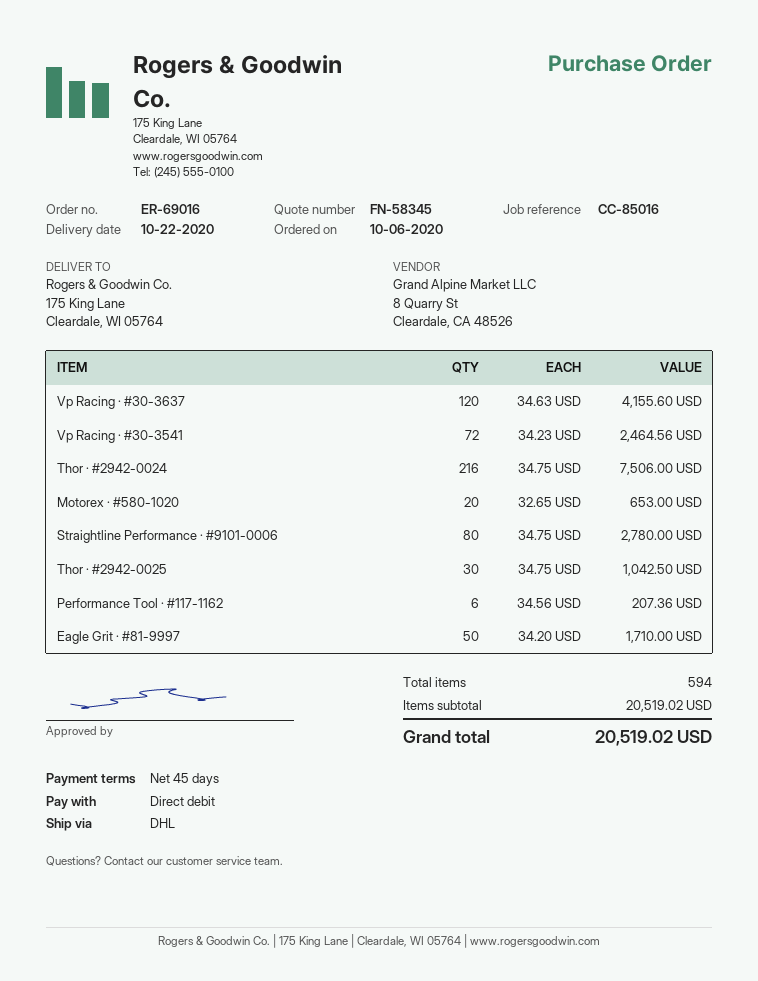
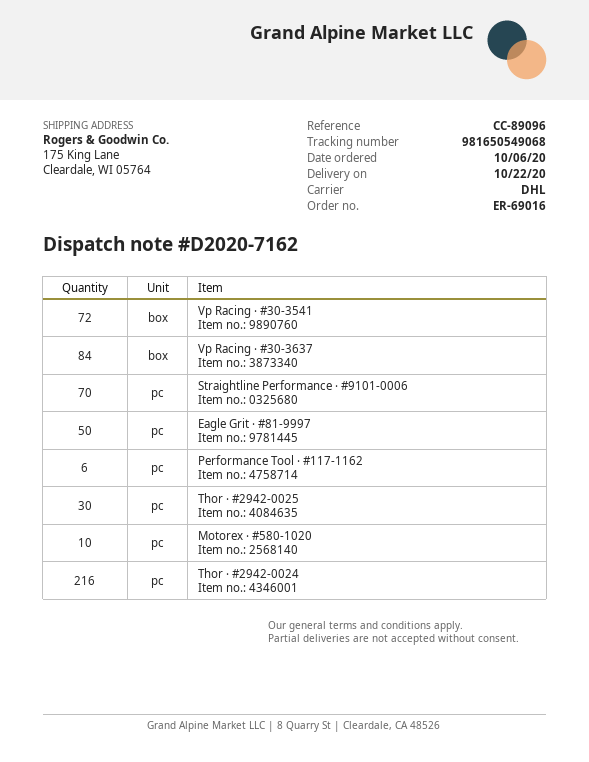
reference: CC-85016 -> CC-89096
Vp Racing · #30-3637: 120 -> 84
Motorex · #580-1020: 20 -> 10
Straightline Performance · #9101-0006: 80 -> 70

